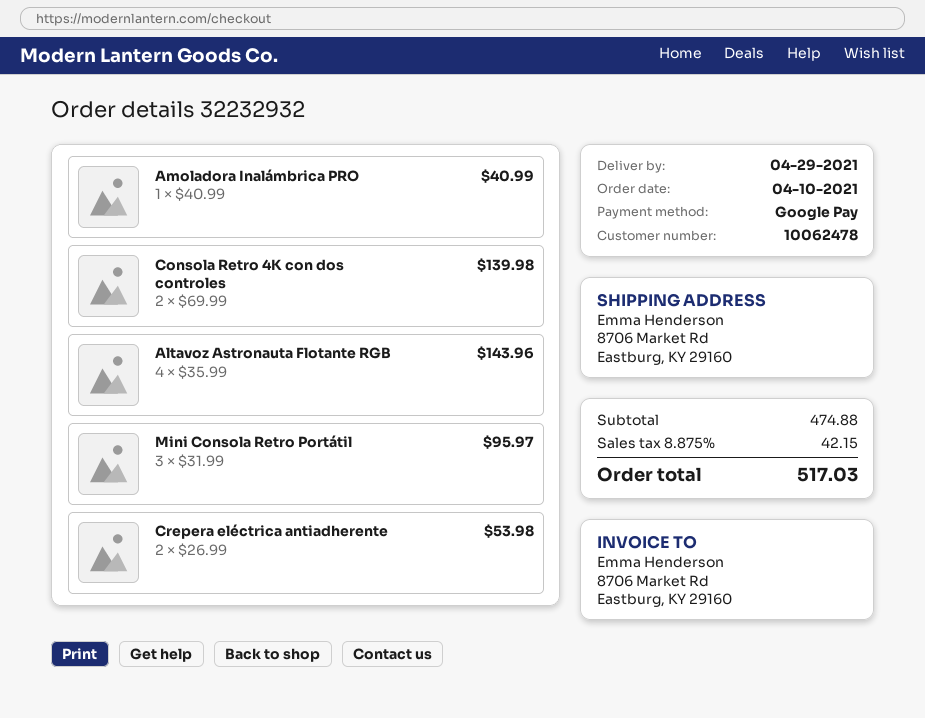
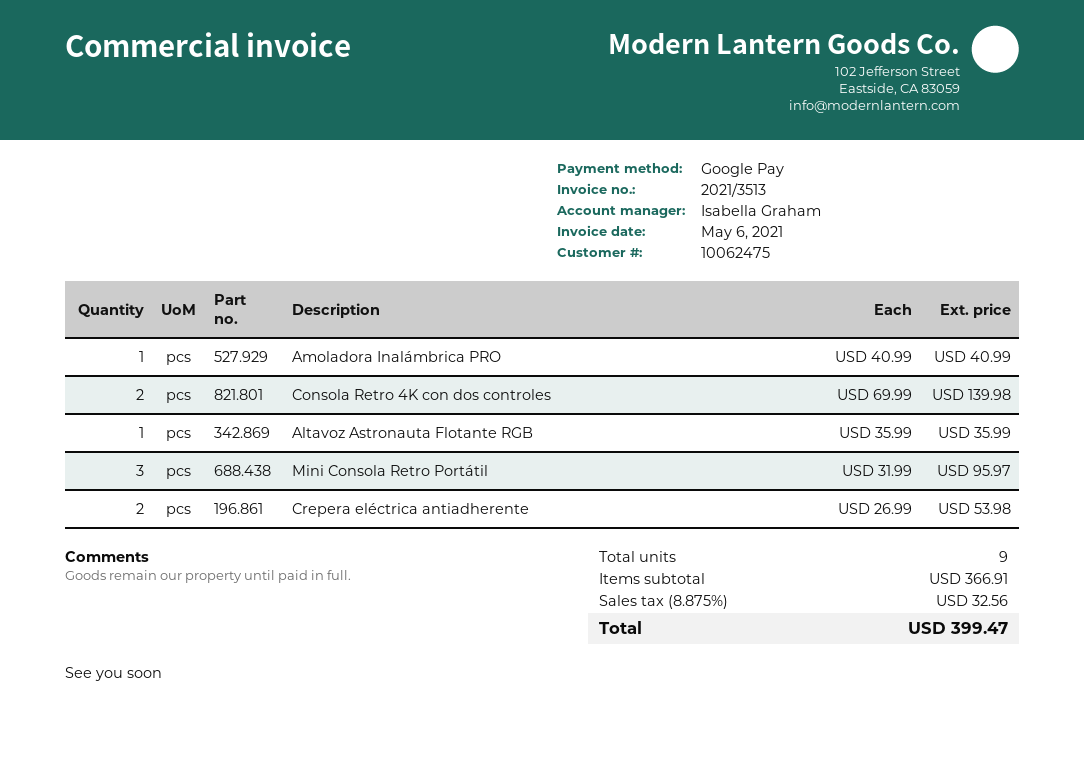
customer number: 10062478 -> 10062475
Altavoz Astronauta Flotante RGB: 4 x 35.99 = 143.96 -> 1 x 35.99 = 35.99
subtotal: 474.88 -> 366.91
tax: 8.875% = 42.15 -> 8.875% = 32.56
total: 517.03 -> 399.47

